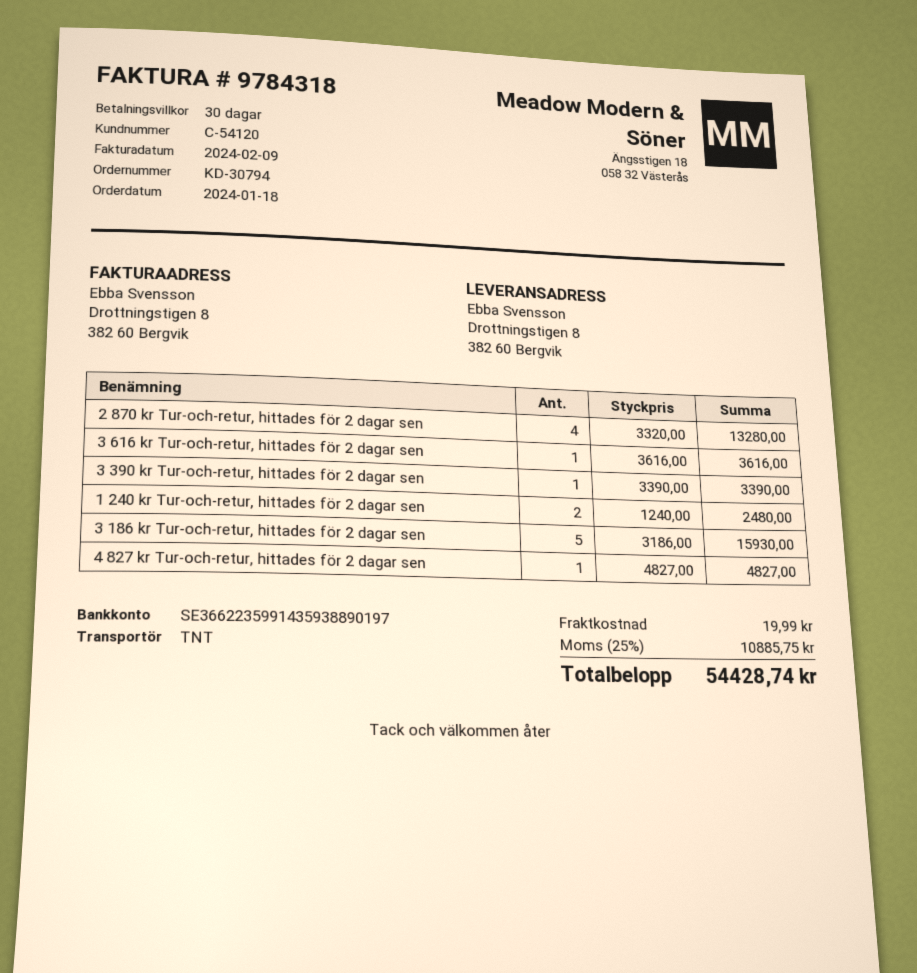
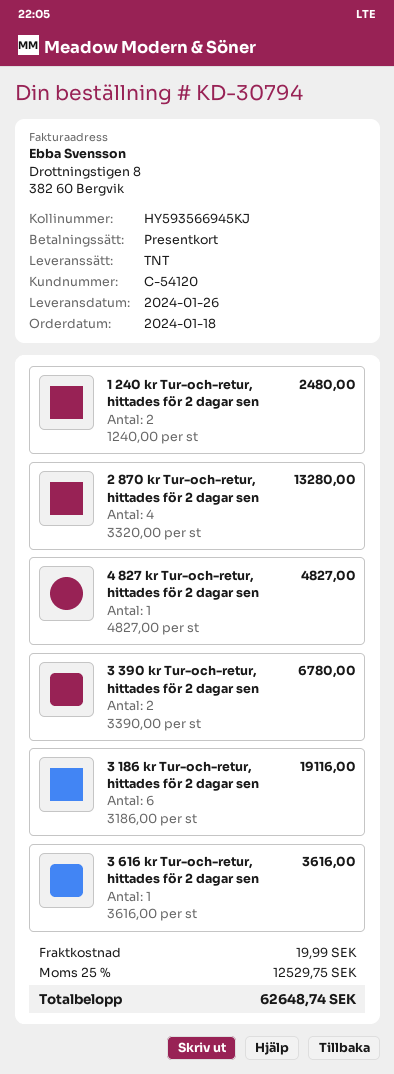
3 390 kr Tur-och-retur, hittades för 2 dagar sen: 1 x 3390.00 = 3390.00 -> 2 x 3390.00 = 6780.00
3 186 kr Tur-och-retur, hittades för 2 dagar sen: 5 x 3186.00 = 15930.00 -> 6 x 3186.00 = 19116.00
tax: 25% = 10885.75 -> 25% = 12529.75
total: 54428.74 -> 62648.74

